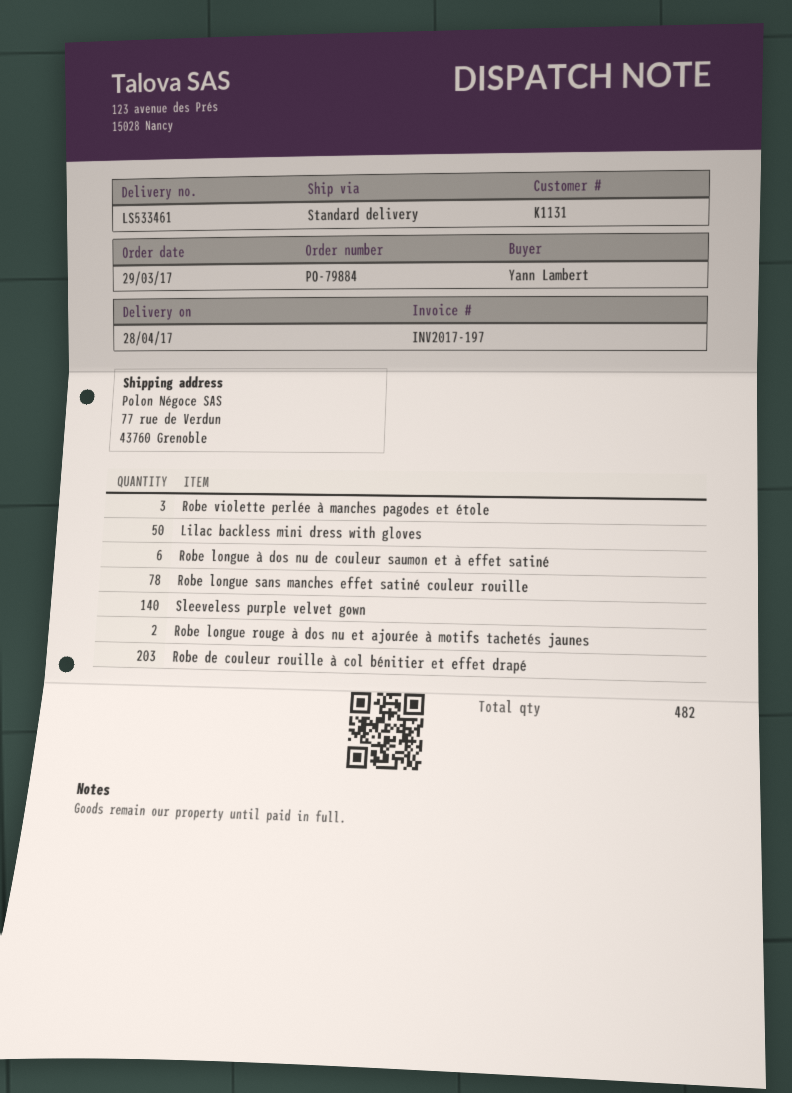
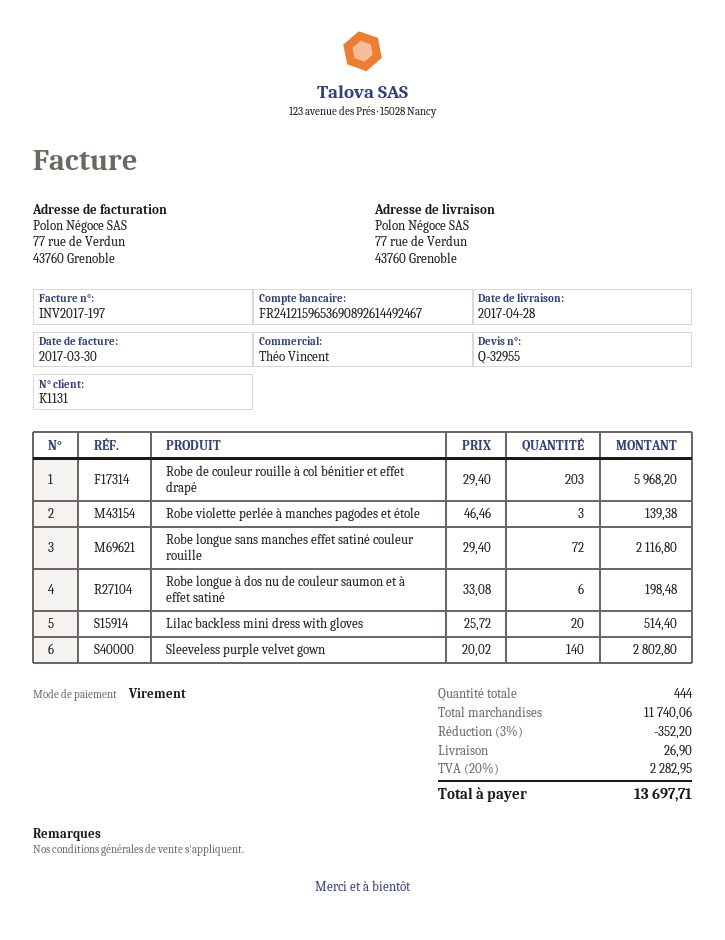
Lilac backless mini dress with gloves: 50 -> 20
Robe longue sans manches effet satiné couleur rouille: 78 -> 72
Robe longue rouge à dos nu et ajourée à motifs tachetés jaunes: 2 -> none
total quantity: 482 -> 444

